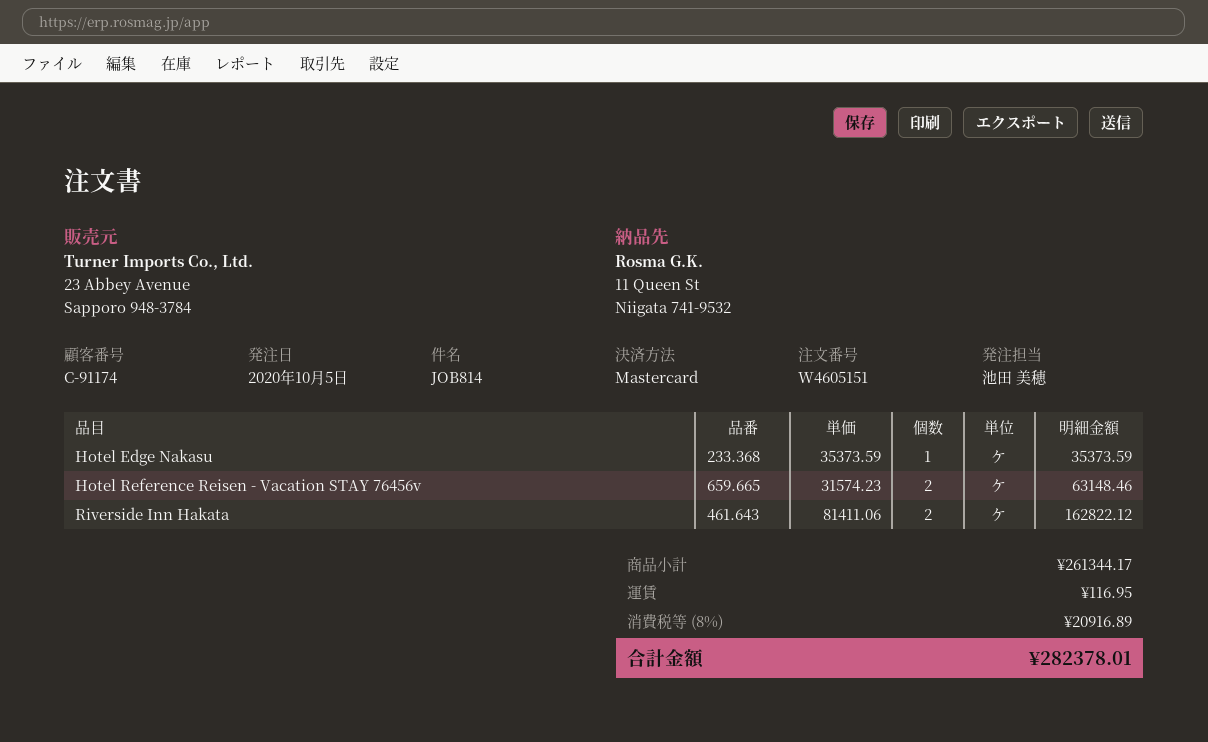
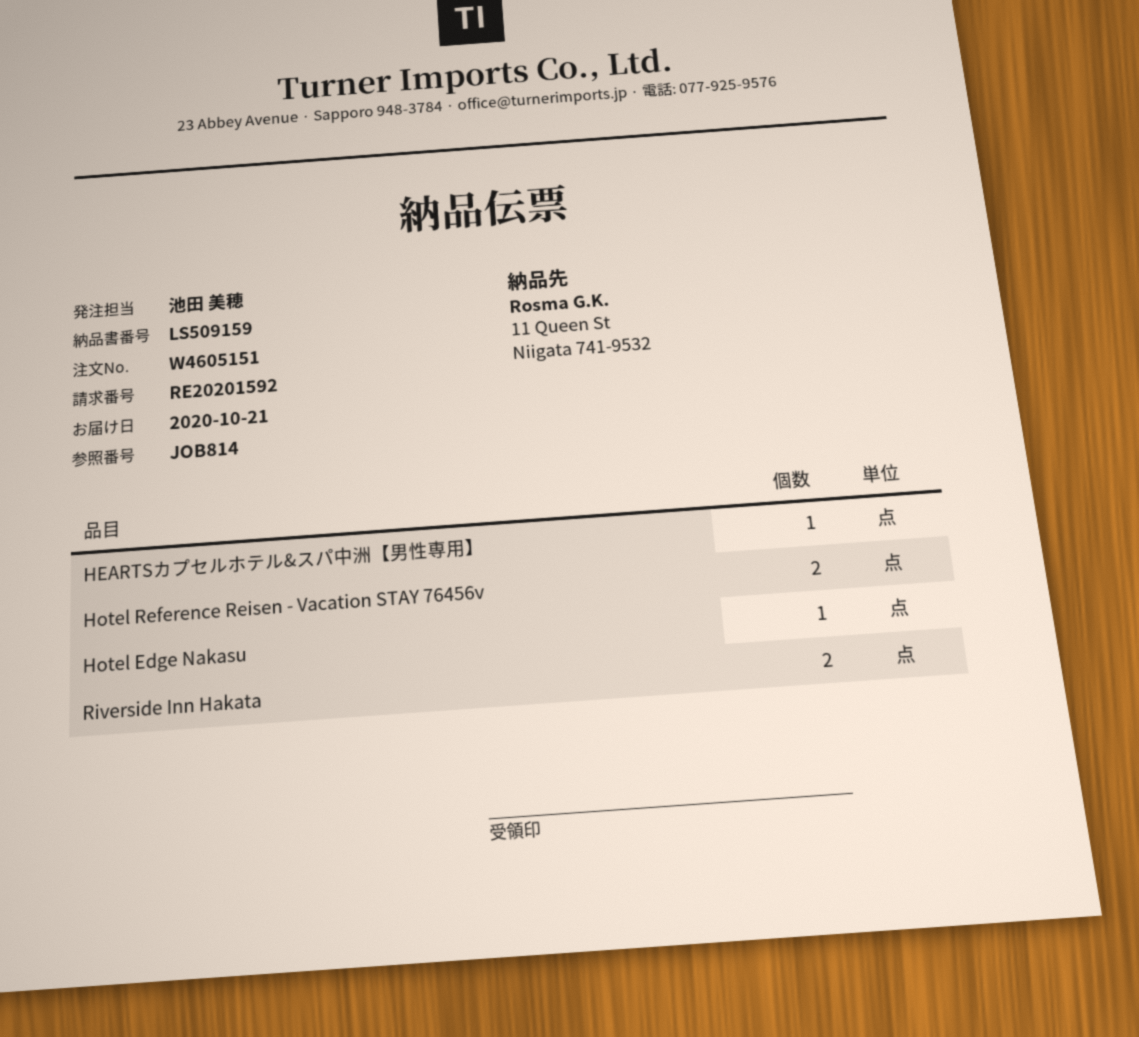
HEARTSカプセルホテル&スパ中洲【男性専用】: none -> 1

